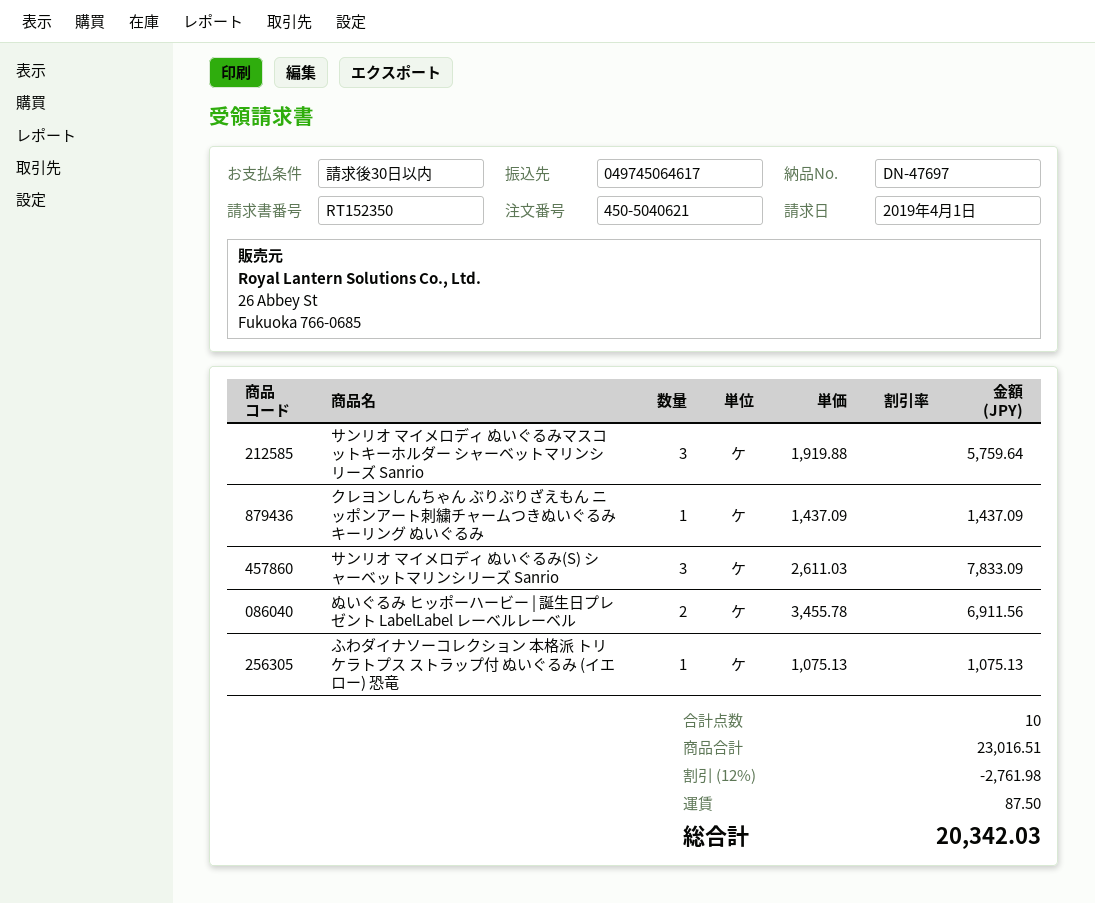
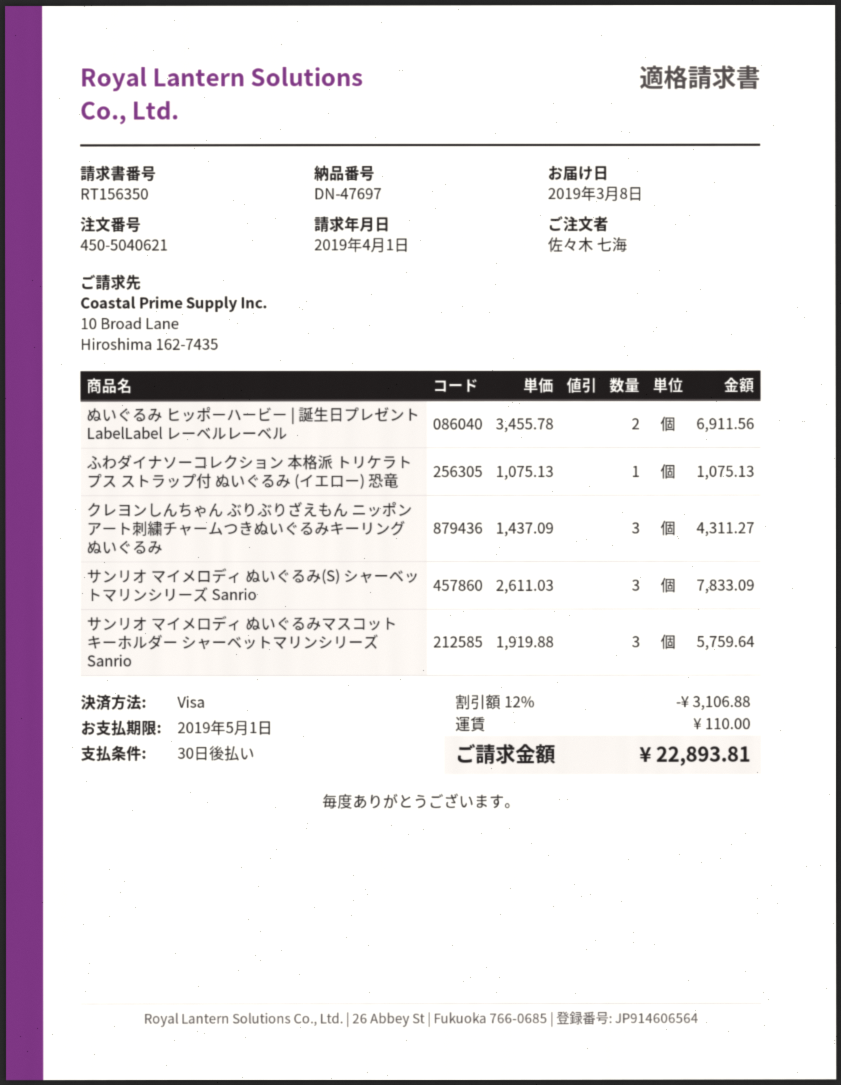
invoice number: RT152350 -> RT156350
クレヨンしんちゃん ぶりぶりざえもん ニッポンアート刺繍チャームつきぬいぐるみキーリング ぬいぐるみ: 1 x 1437.09 = 1437.09 -> 3 x 1437.09 = 4311.27
discount: 12% = 2761.98 -> 12% = 3106.88
shipping: 87.50 -> 110.00
total: 20342.03 -> 22893.81

